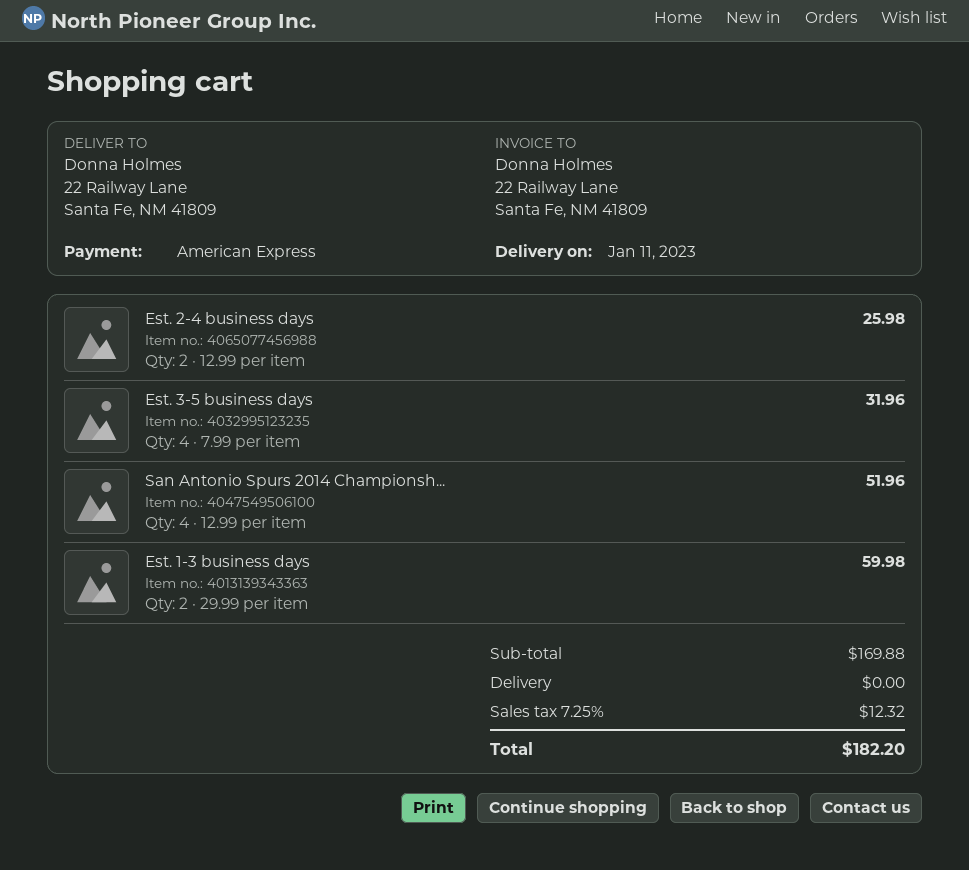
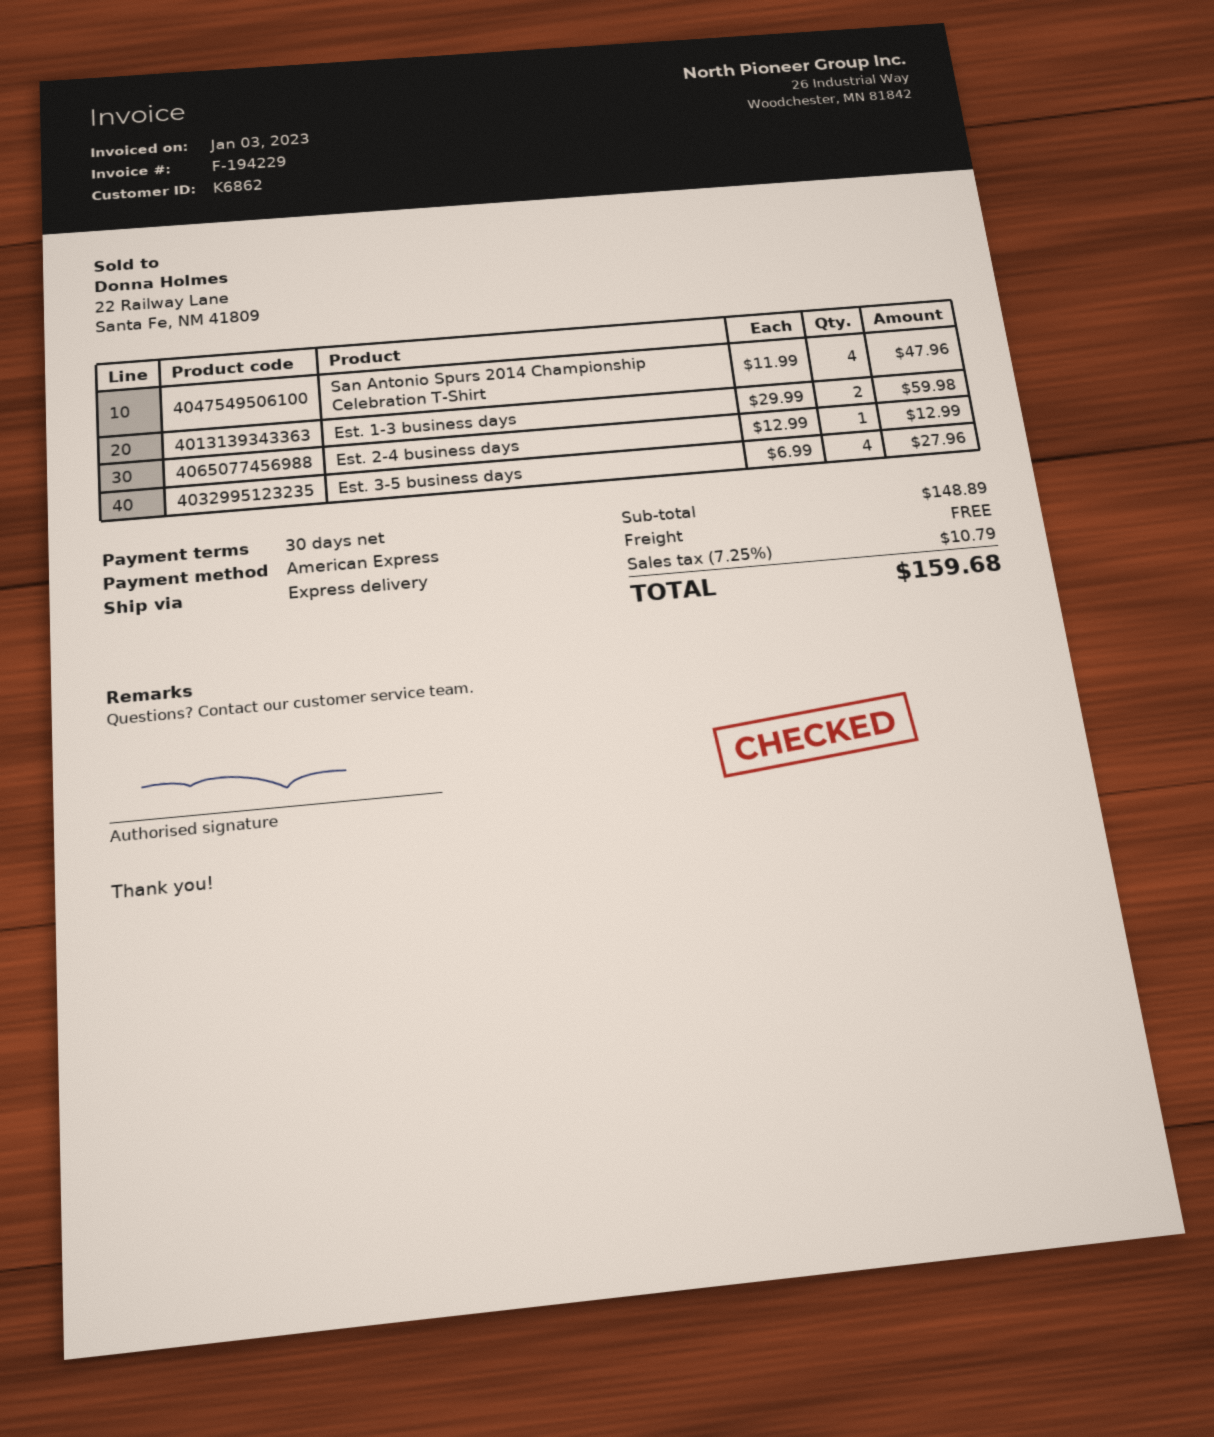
Est. 2-4 business days: 2 x 12.99 = 25.98 -> 1 x 12.99 = 12.99
Est. 3-5 business days: 4 x 7.99 = 31.96 -> 4 x 6.99 = 27.96
San Antonio Spurs 2014 Championsh...: 4 x 12.99 = 51.96 -> 4 x 11.99 = 47.96
subtotal: 169.88 -> 148.89
tax: 7.25% = 12.32 -> 7.25% = 10.79
total: 182.20 -> 159.68

